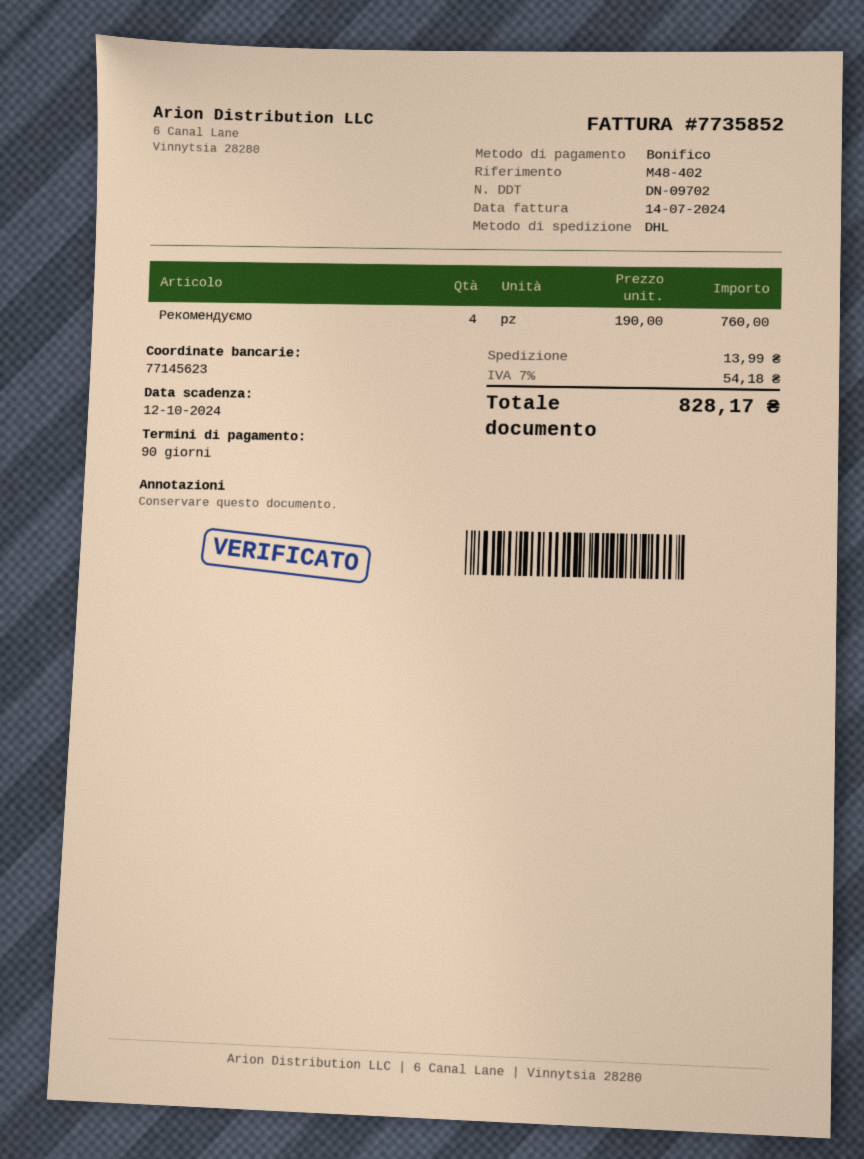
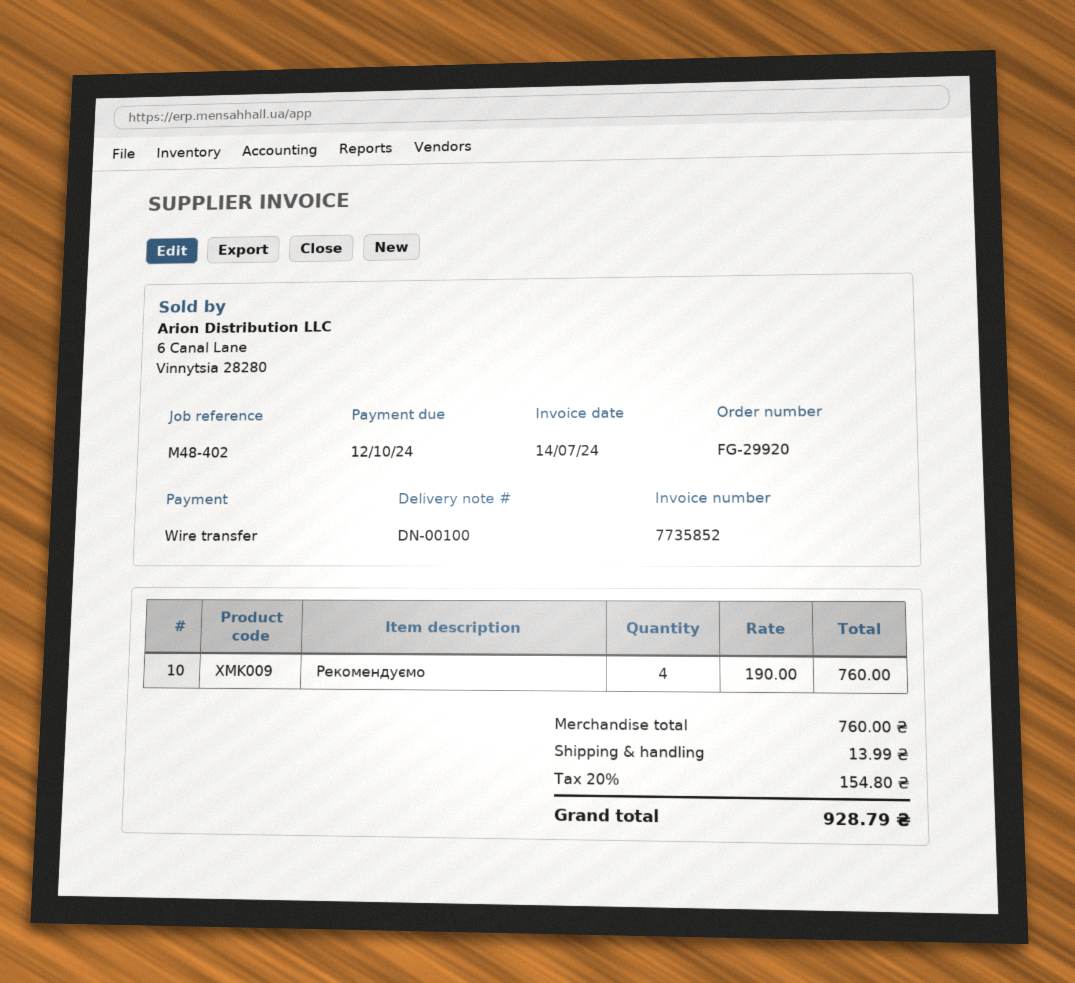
delivery note number: DN-09702 -> DN-00100
tax: 7% = 54.18 -> 20% = 154.80
total: 828.17 -> 928.79

